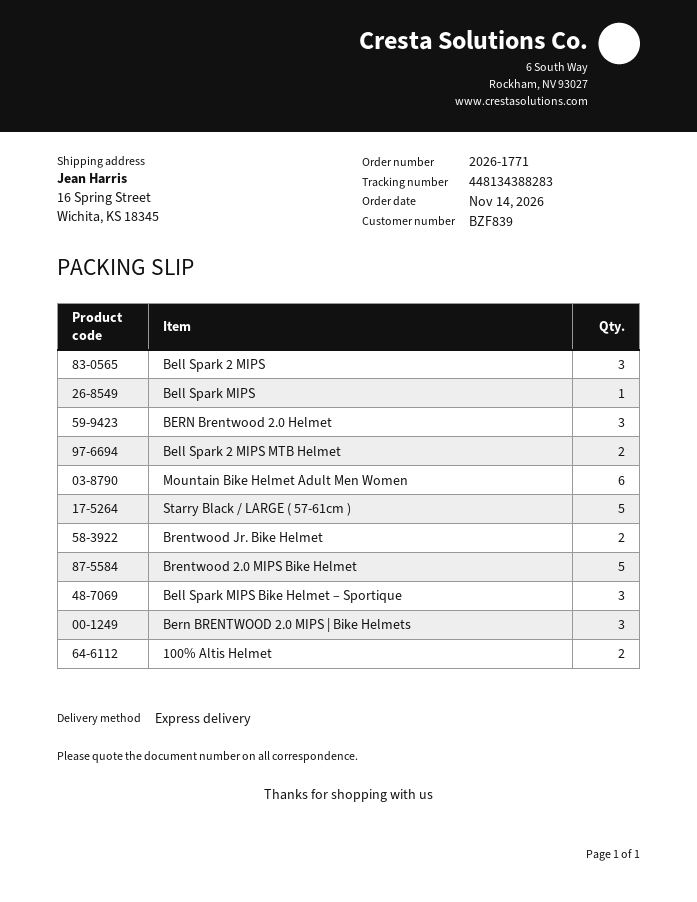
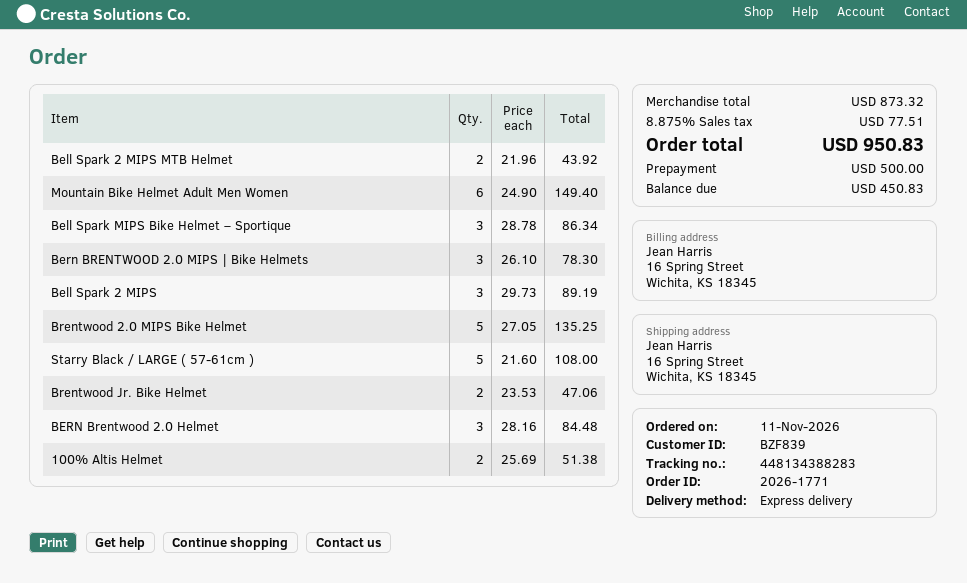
order date: 2026-11-14 -> 2026-11-11
Bell Spark MIPS: 1 -> none

